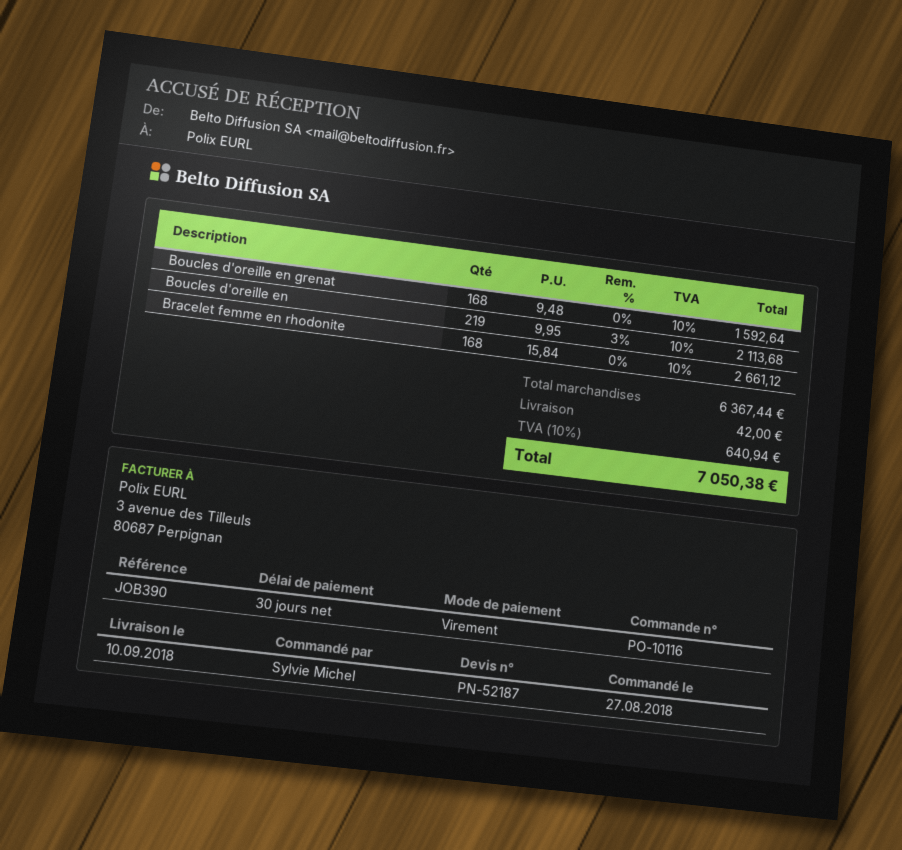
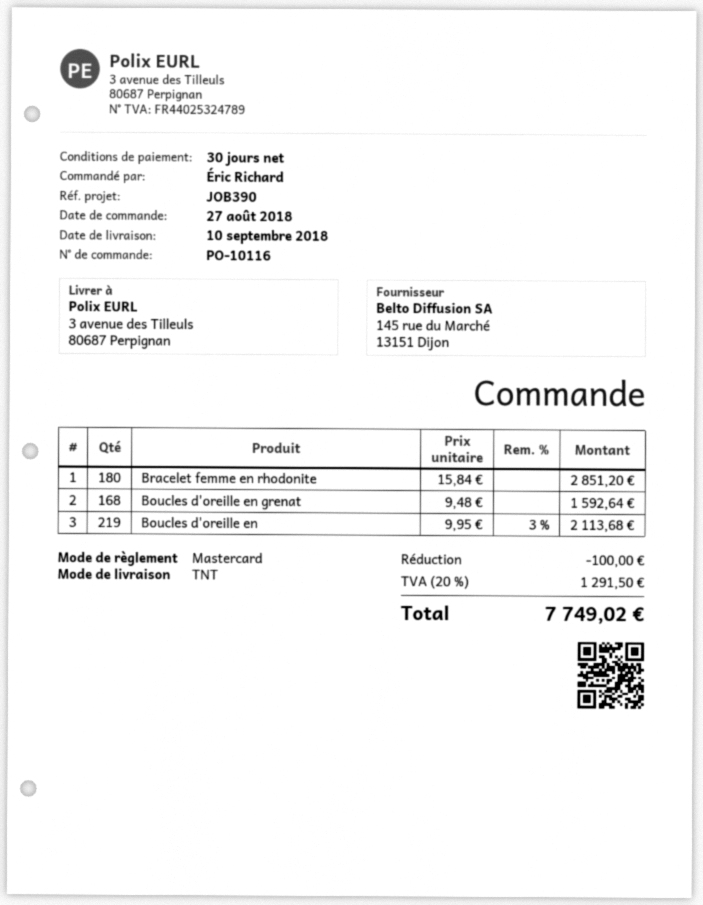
ordered by: Sylvie Michel -> Éric Richard
payment method: bank transfer -> Mastercard
Bracelet femme en rhodonite: 168 x 15.84 = 2661.12 -> 180 x 15.84 = 2851.20
discount: none -> 100.00
shipping: 42.00 -> none
tax: 10% = 640.94 -> 20% = 1291.50
total: 7050.38 -> 7749.02

